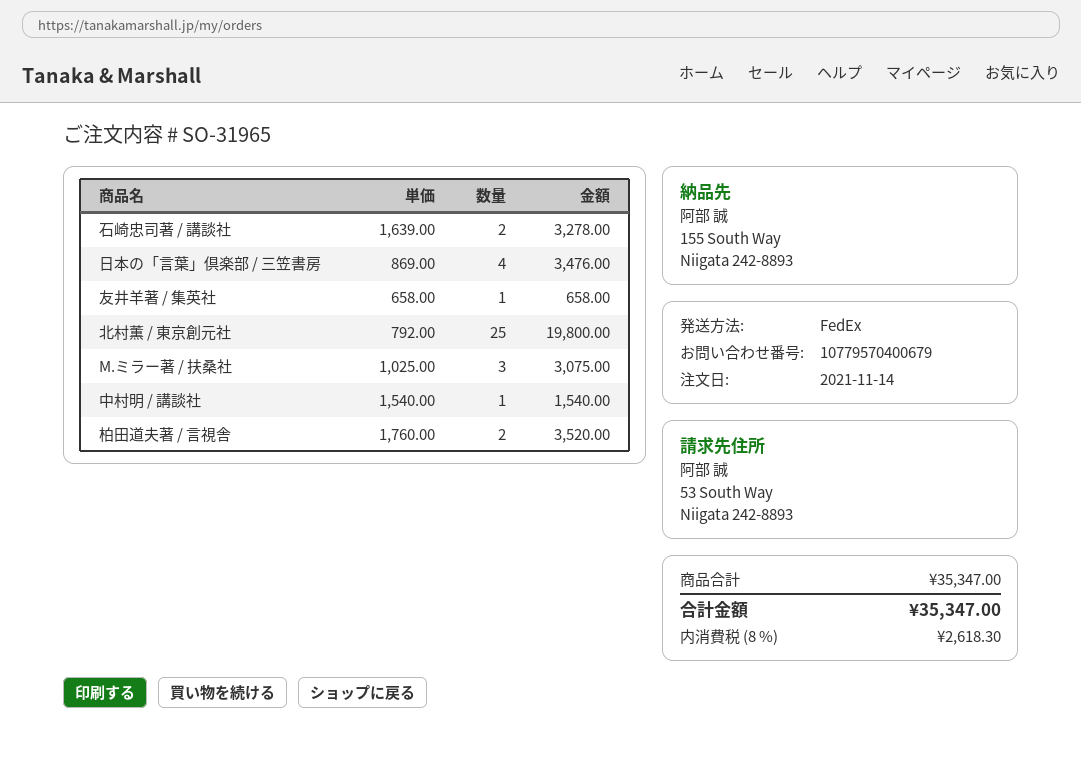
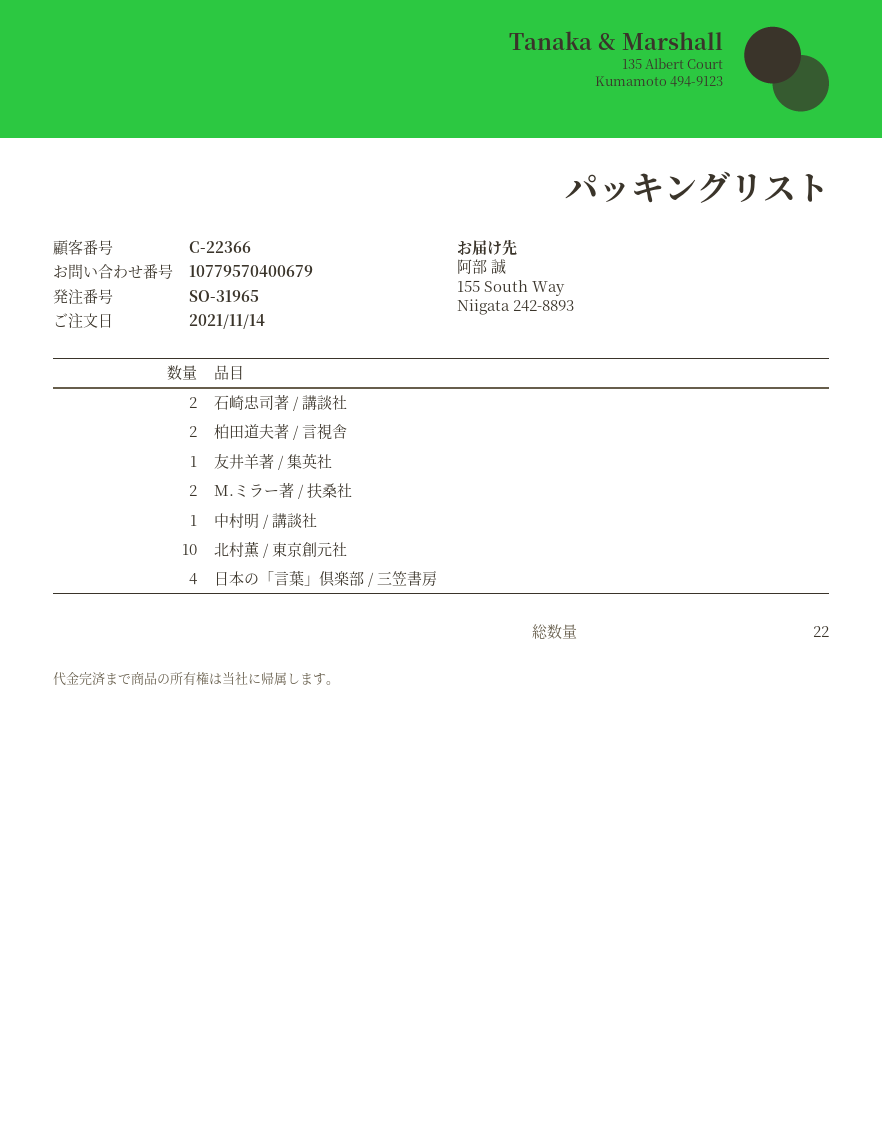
北村薫 / 東京創元社: 25 -> 10
M.ミラー著 / 扶桑社: 3 -> 2

